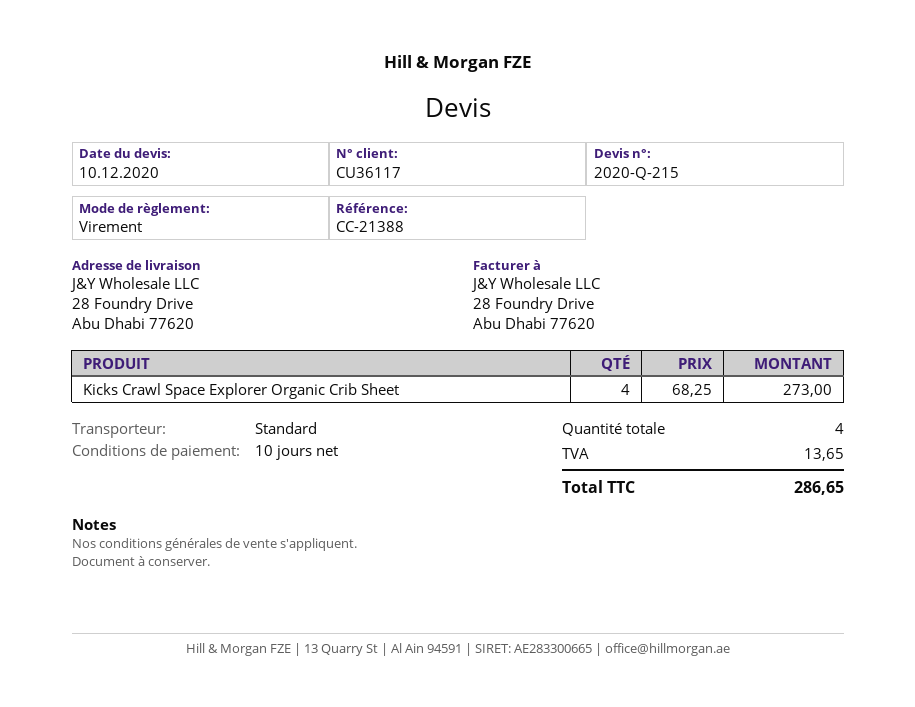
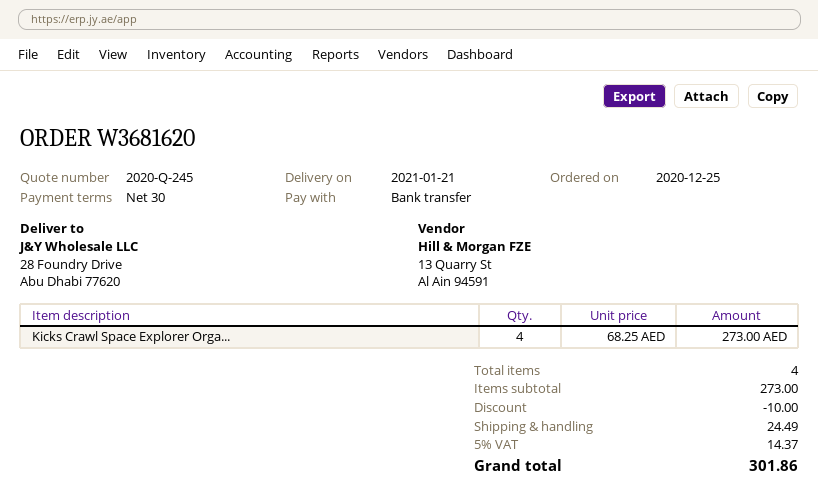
quote number: 2020-Q-215 -> 2020-Q-245
payment terms: 10 days -> 30 days
discount: none -> 10.00
shipping: none -> 24.49
tax: 13.65 -> 14.37
total: 286.65 -> 301.86

